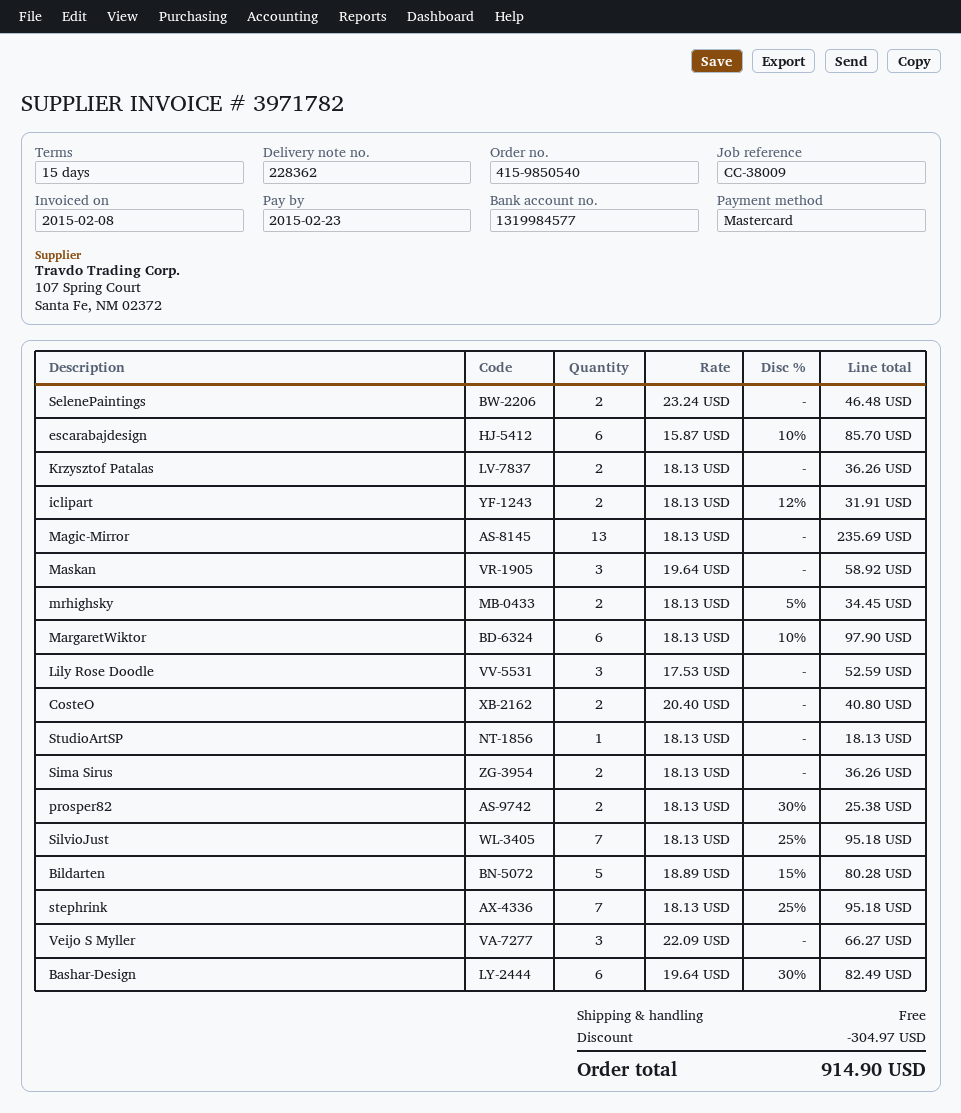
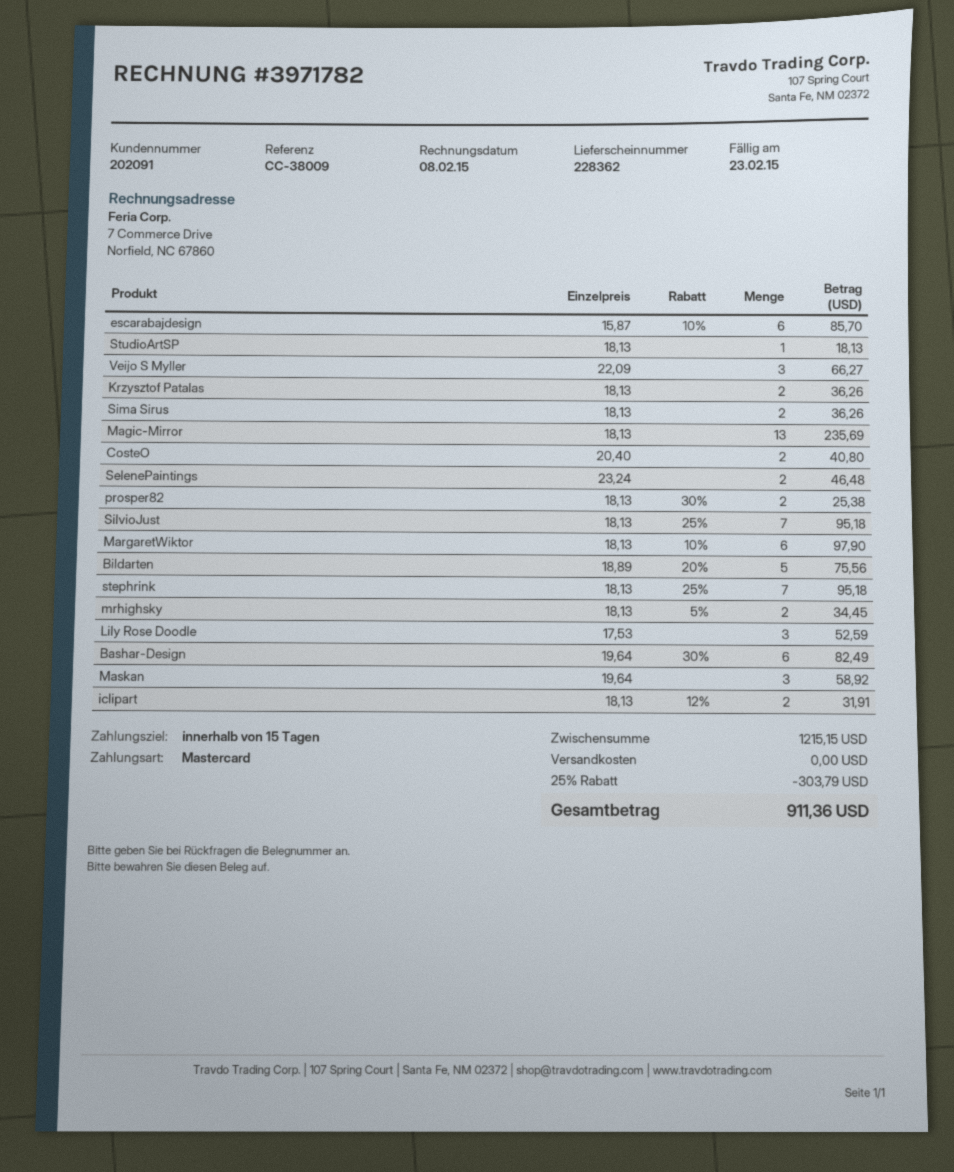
Bildarten: 5 x 18.89 - 15% = 80.28 -> 5 x 18.89 - 20% = 75.56
discount: 304.97 -> 303.79
total: 914.90 -> 911.36

